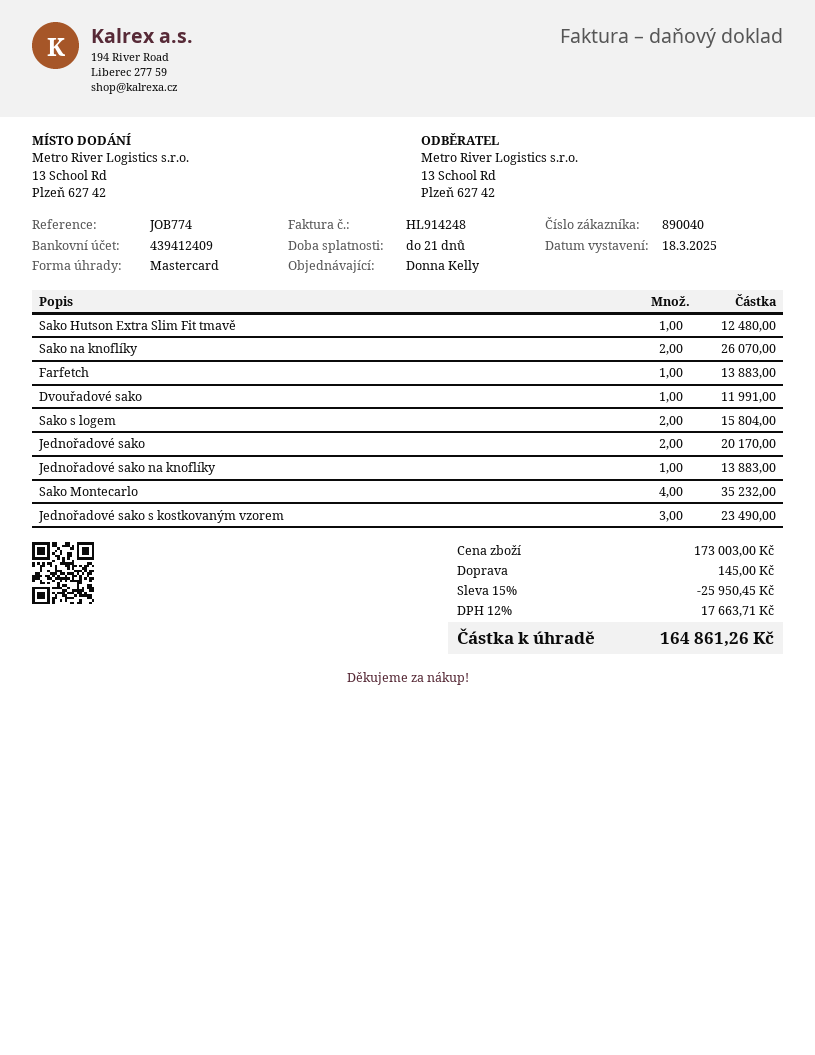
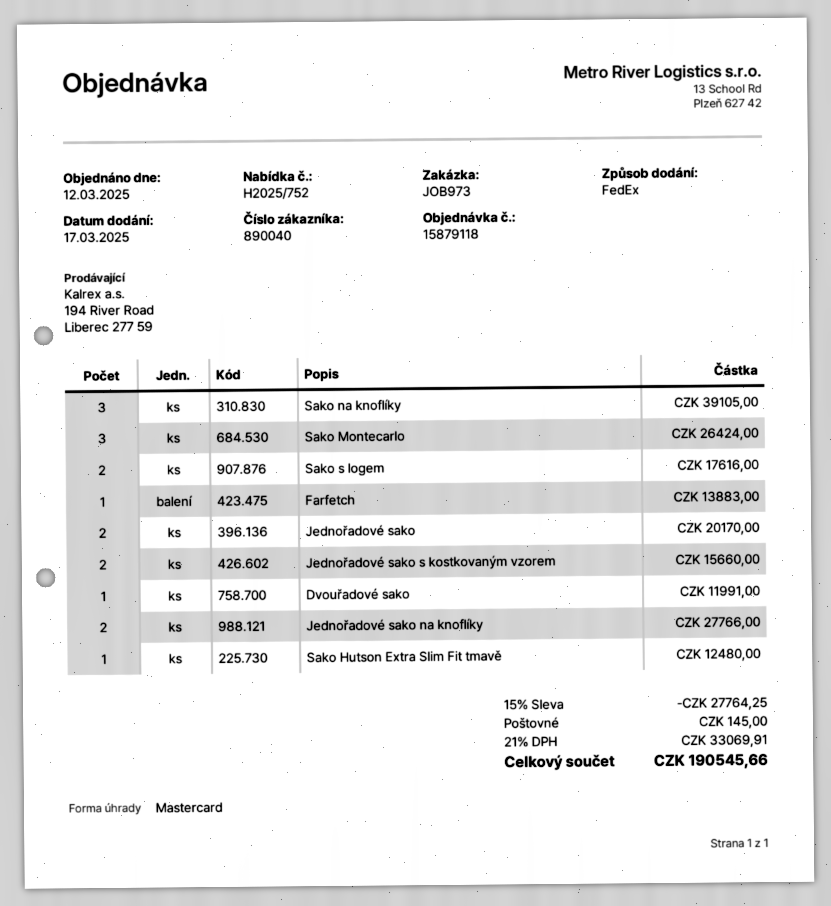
reference: JOB774 -> JOB973
Sako na knoflíky: 2 for 26070.00 -> 3 for 39105.00
Sako s logem: 2 for 15804.00 -> 2 for 17616.00
Jednořadové sako na knoflíky: 1 for 13883.00 -> 2 for 27766.00
Sako Montecarlo: 4 for 35232.00 -> 3 for 26424.00
Jednořadové sako s kostkovaným vzorem: 3 for 23490.00 -> 2 for 15660.00
discount: 15% = 25950.45 -> 15% = 27764.25
tax: 12% = 17663.71 -> 21% = 33069.91
total: 164861.26 -> 190545.66

